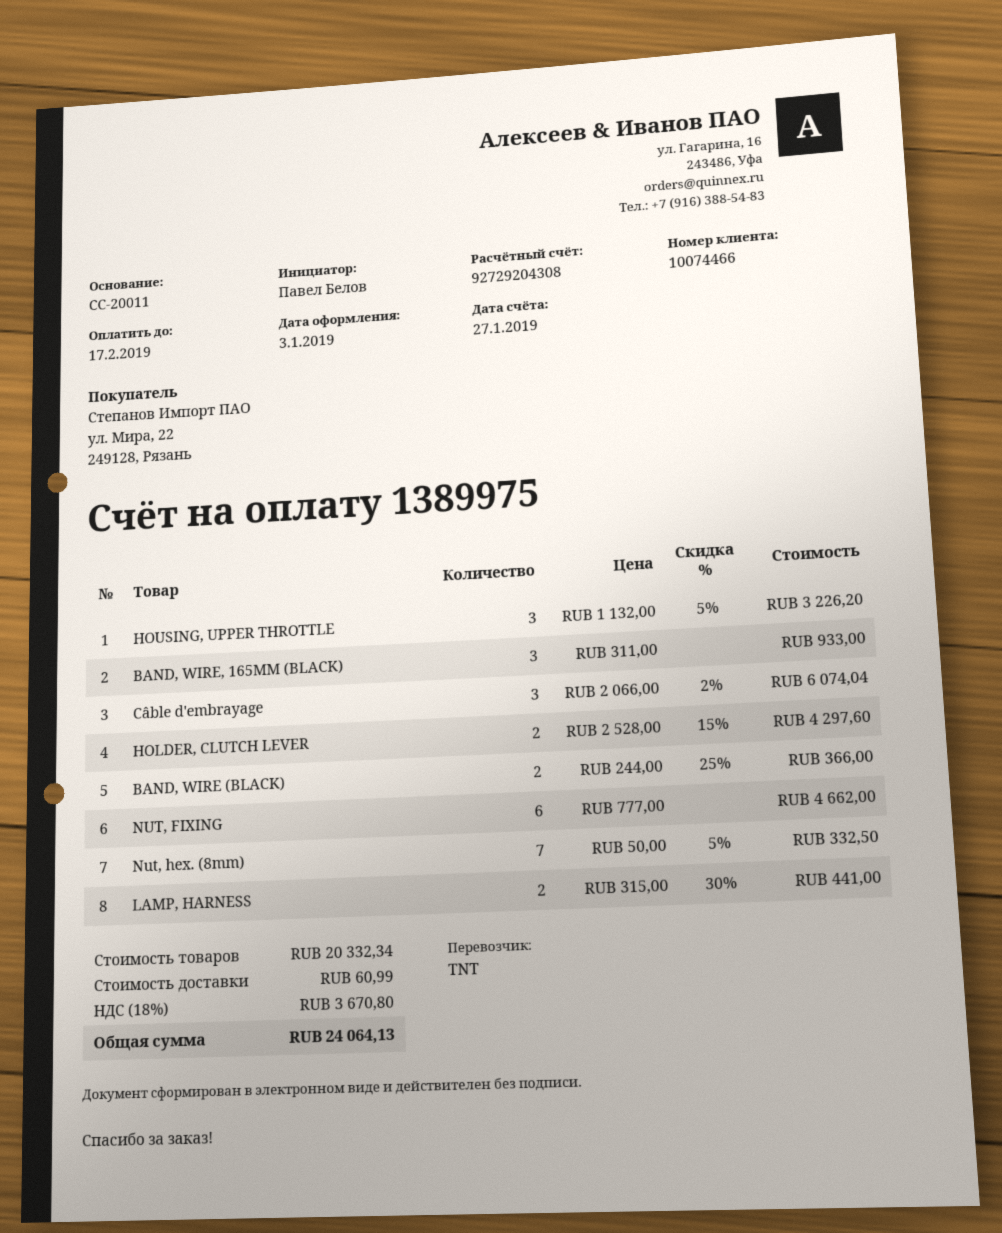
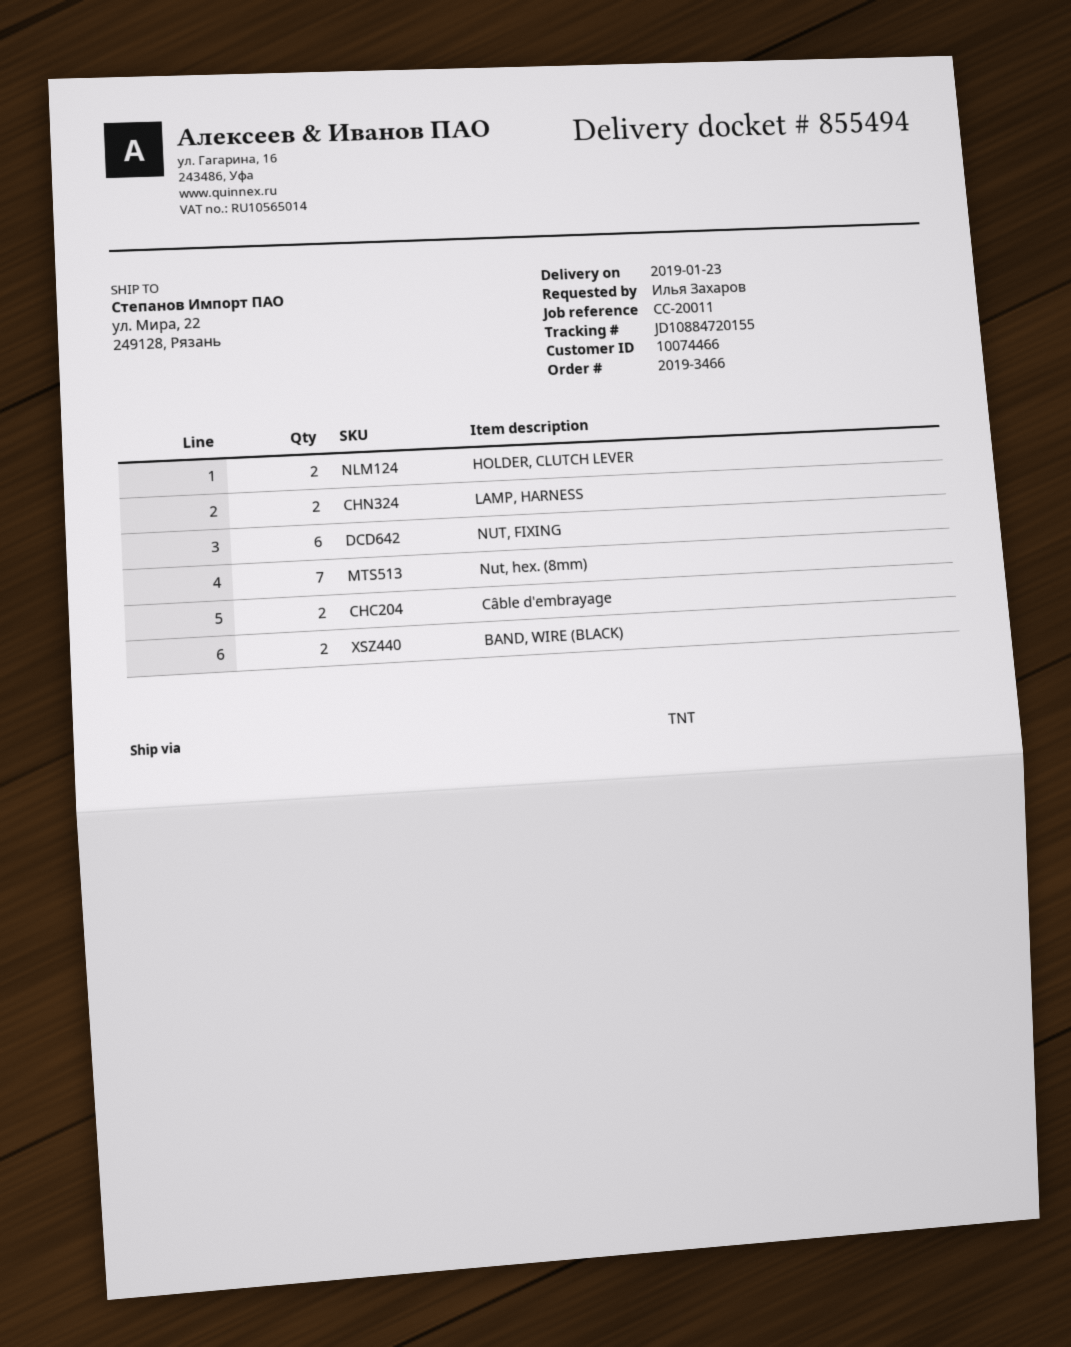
ordered by: Павел Белов -> Илья Захаров
HOUSING, UPPER THROTTLE: 3 -> none
BAND, WIRE, 165MM (BLACK): 3 -> none
Câble d'embrayage: 3 -> 2

